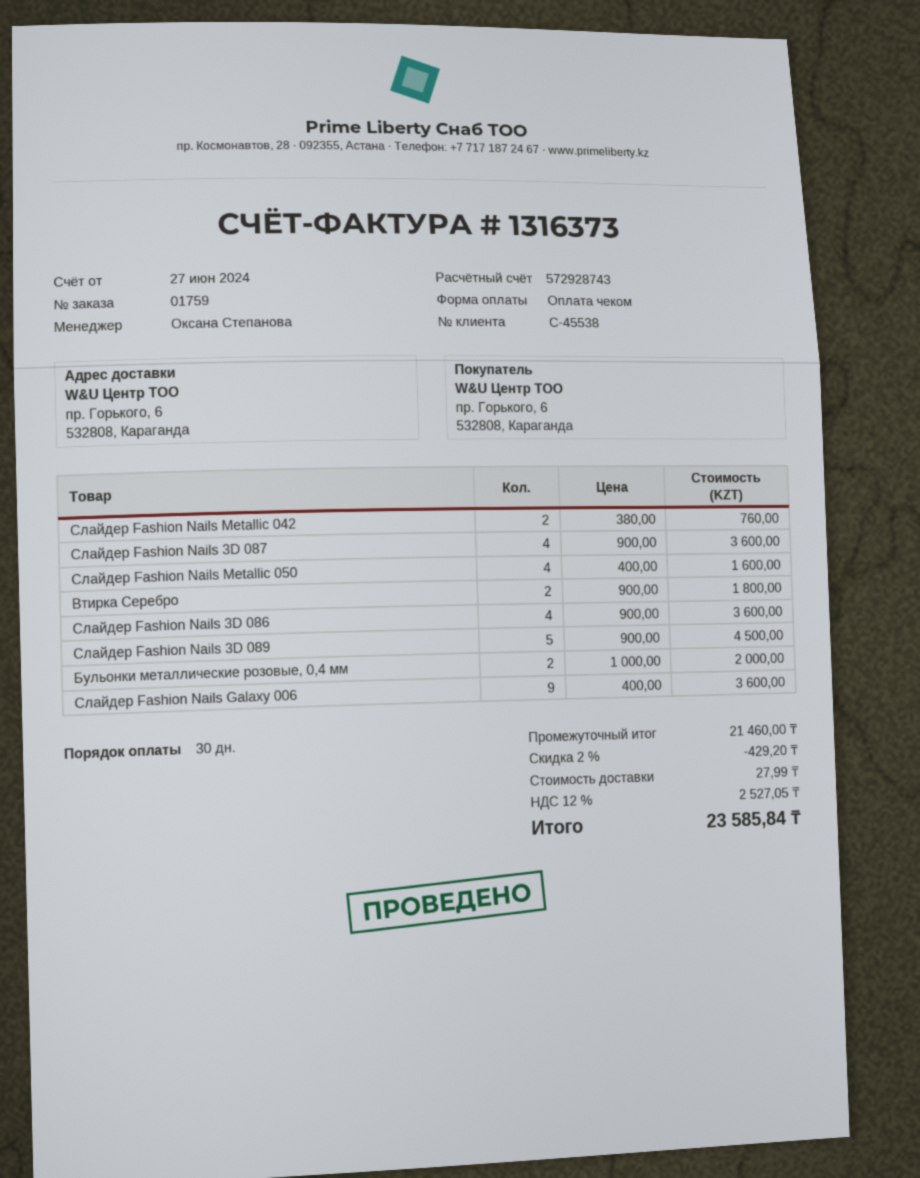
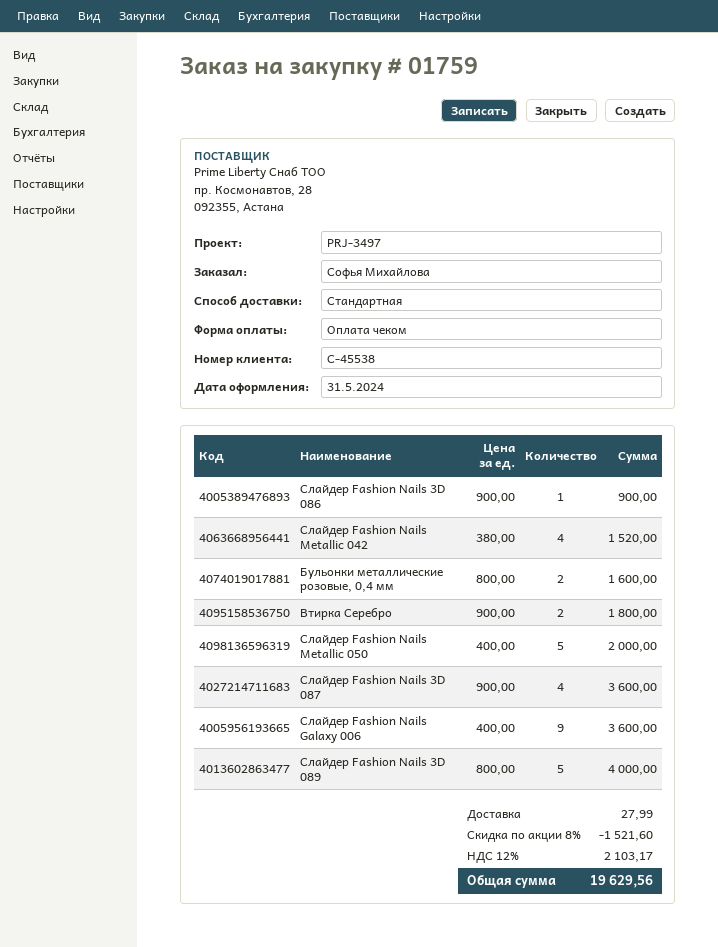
Слайдер Fashion Nails Metallic 042: 2 x 380.00 = 760.00 -> 4 x 380.00 = 1520.00
Слайдер Fashion Nails Metallic 050: 4 x 400.00 = 1600.00 -> 5 x 400.00 = 2000.00
Слайдер Fashion Nails 3D 086: 4 x 900.00 = 3600.00 -> 1 x 900.00 = 900.00
Слайдер Fashion Nails 3D 089: 5 x 900.00 = 4500.00 -> 5 x 800.00 = 4000.00
Бульонки металлические розовые, 0,4 мм: 2 x 1000.00 = 2000.00 -> 2 x 800.00 = 1600.00
discount: 2% = 429.20 -> 8% = 1521.60
tax: 12% = 2527.05 -> 12% = 2103.17
total: 23585.84 -> 19629.56

